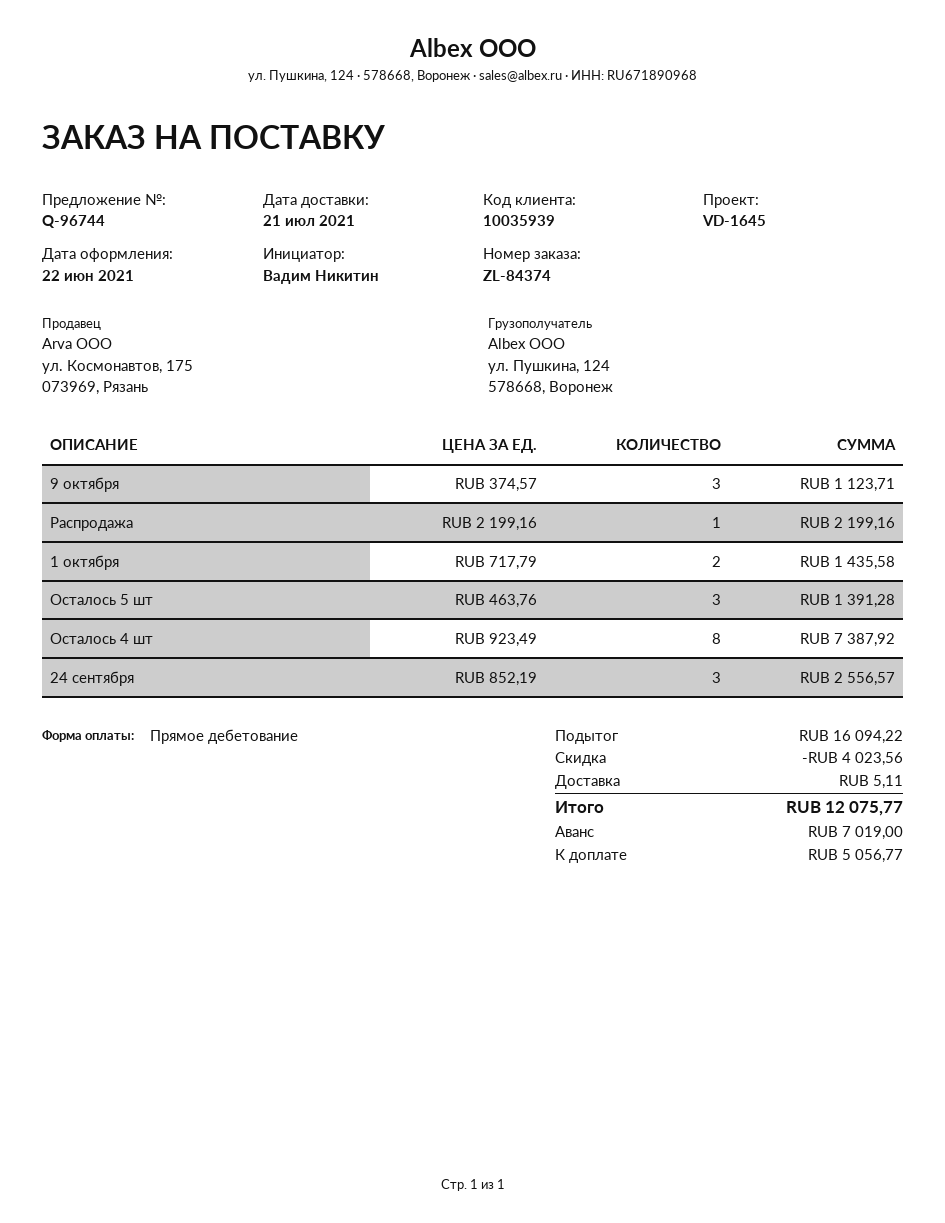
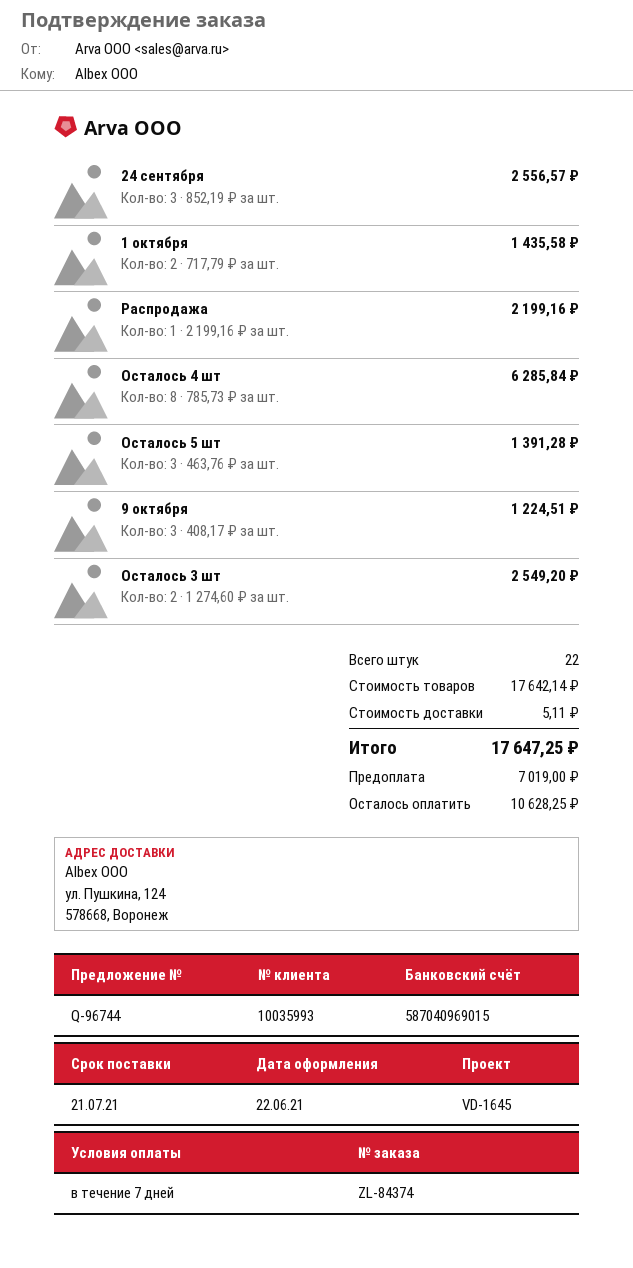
customer number: 10035939 -> 10035993
9 октября: 3 x 374.57 = 1123.71 -> 3 x 408.17 = 1224.51
Осталось 4 шт: 8 x 923.49 = 7387.92 -> 8 x 785.73 = 6285.84
Осталось 3 шт: none -> 2 x 1274.60 = 2549.20
subtotal: 16094.22 -> 17642.14
discount: 4023.56 -> none
total: 12075.77 -> 17647.25
balance: 5056.77 -> 10628.25

